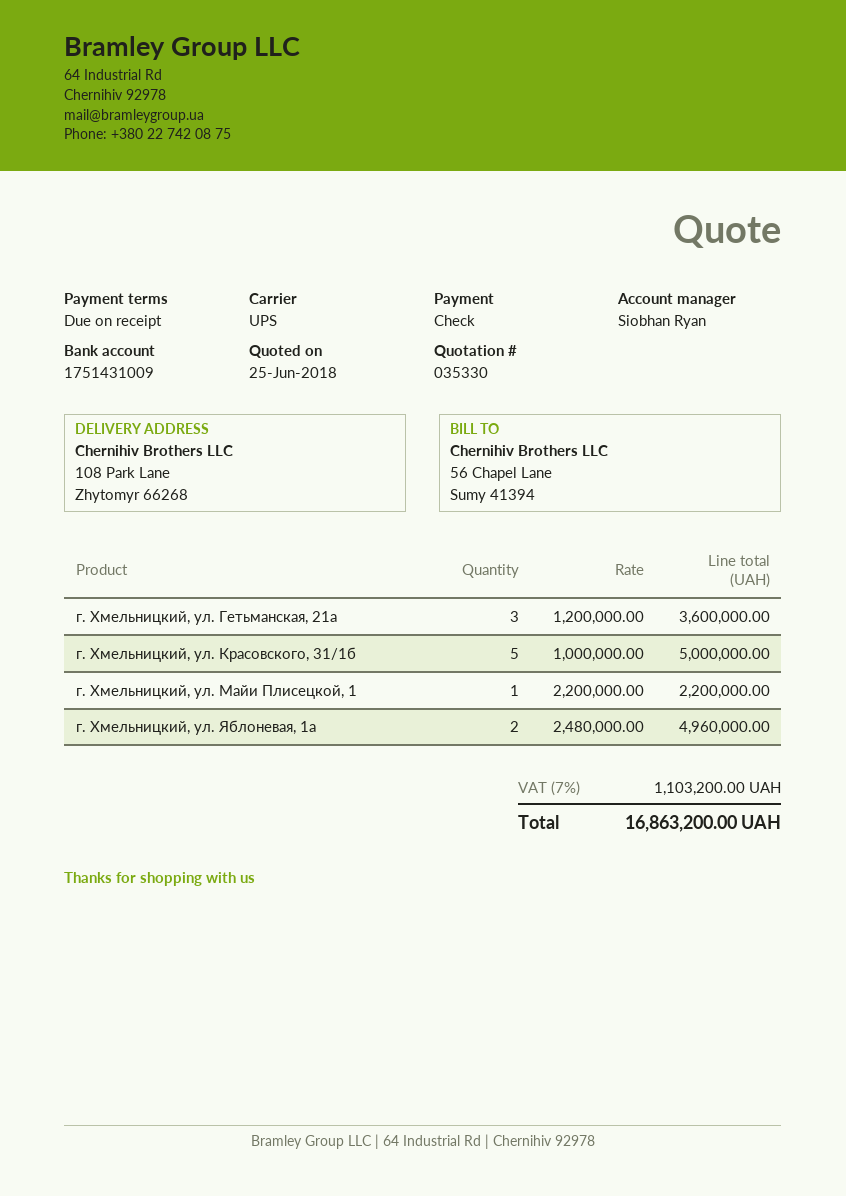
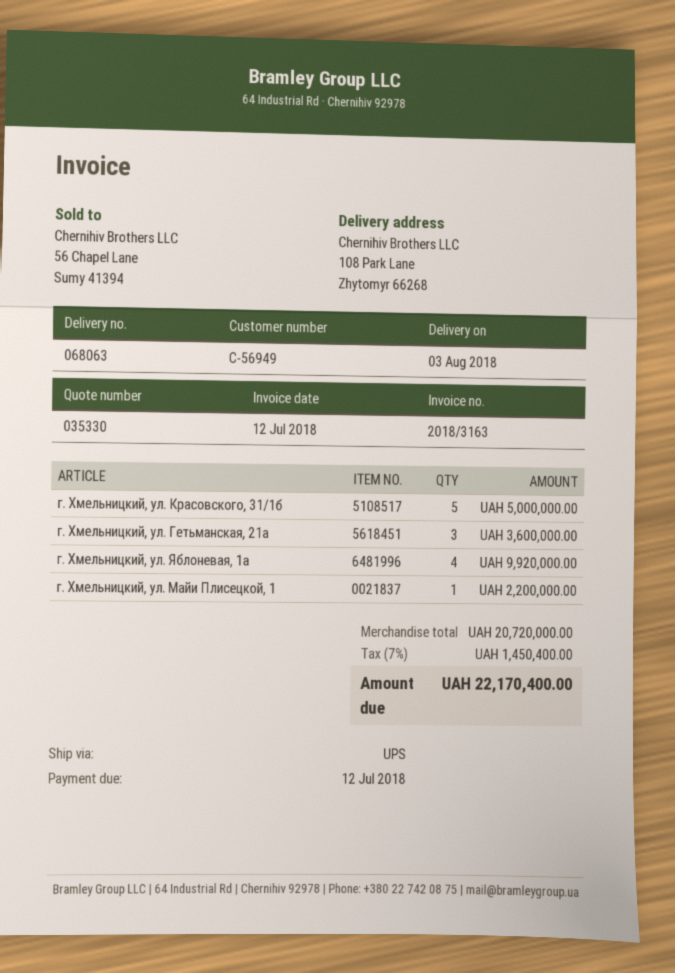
г. Хмельницкий, ул. Яблоневая, 1а: 2 for 4960000.00 -> 4 for 9920000.00
tax: 7% = 1103200.00 -> 7% = 1450400.00
total: 16863200.00 -> 22170400.00

